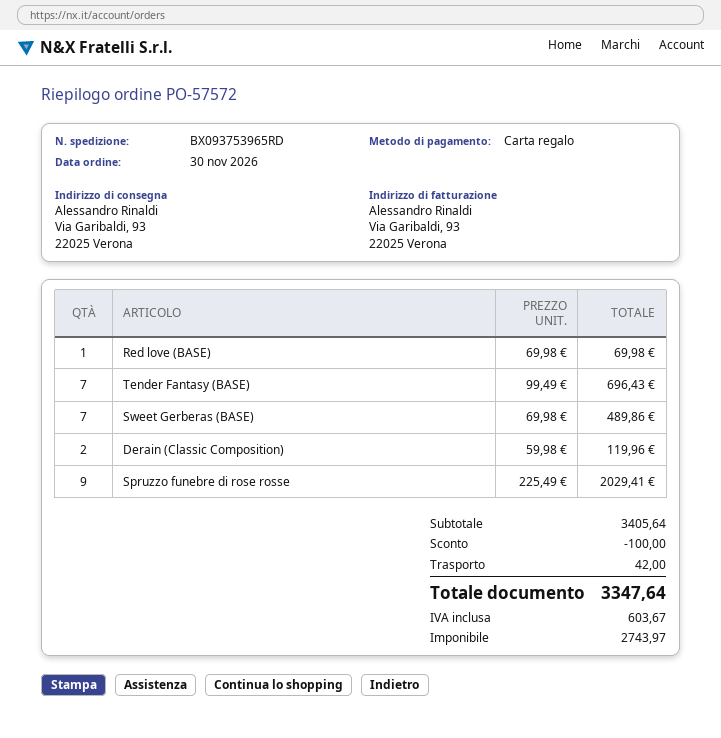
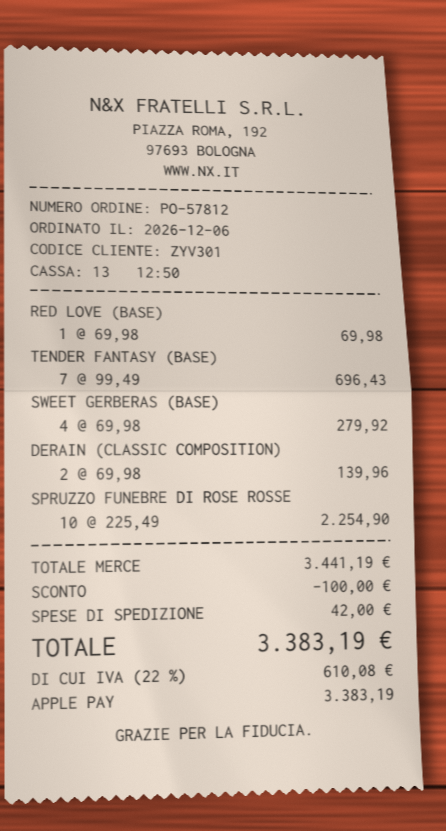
order number: PO-57572 -> PO-57812
order date: 2026-11-30 -> 2026-12-06
payment method: gift card -> Apple Pay
Sweet Gerberas (BASE): 7 x 69.98 = 489.86 -> 4 x 69.98 = 279.92
Derain (Classic Composition): 2 x 59.98 = 119.96 -> 2 x 69.98 = 139.96
Spruzzo funebre di rose rosse: 9 x 225.49 = 2029.41 -> 10 x 225.49 = 2254.90
subtotal: 3405.64 -> 3441.19
tax: 603.67 -> 610.08
total: 3347.64 -> 3383.19

